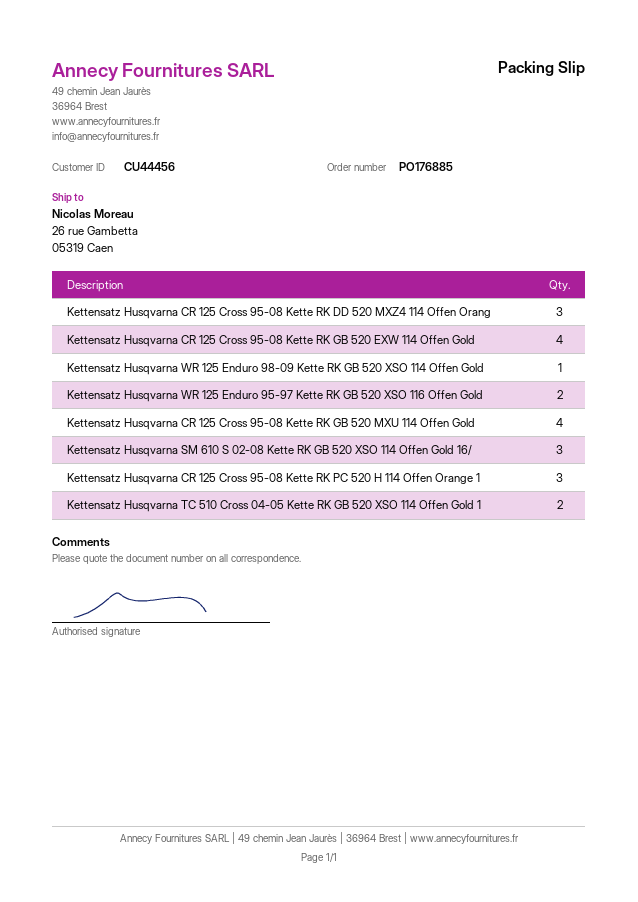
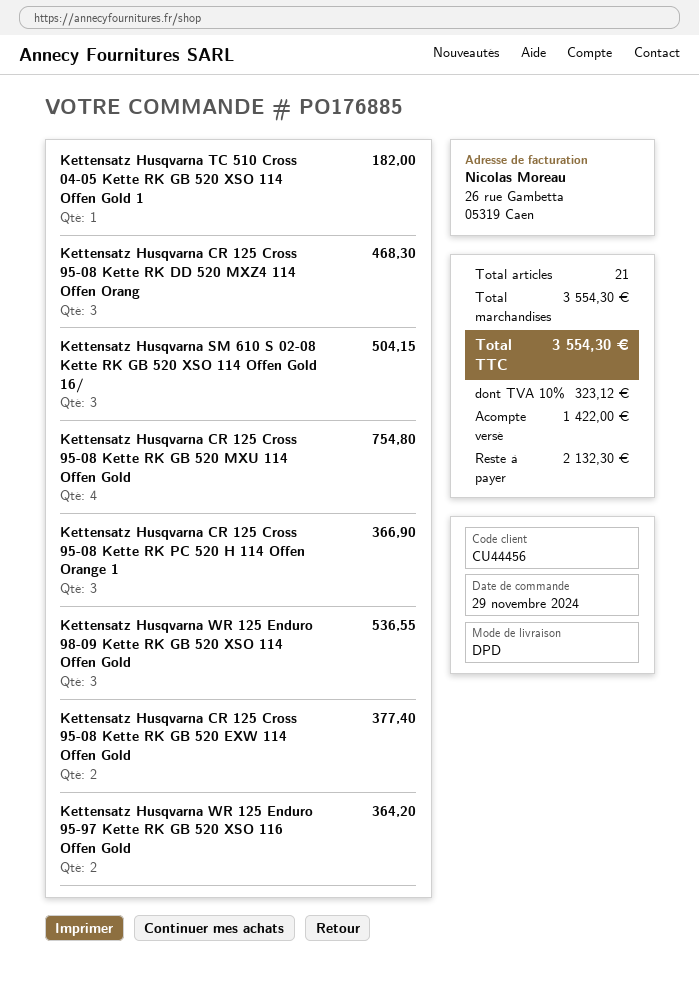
Kettensatz Husqvarna CR 125 Cross 95-08 Kette RK GB 520 EXW 114 Offen Gold: 4 -> 2
Kettensatz Husqvarna WR 125 Enduro 98-09 Kette RK GB 520 XSO 114 Offen Gold: 1 -> 3
Kettensatz Husqvarna TC 510 Cross 04-05 Kette RK GB 520 XSO 114 Offen Gold 1: 2 -> 1

